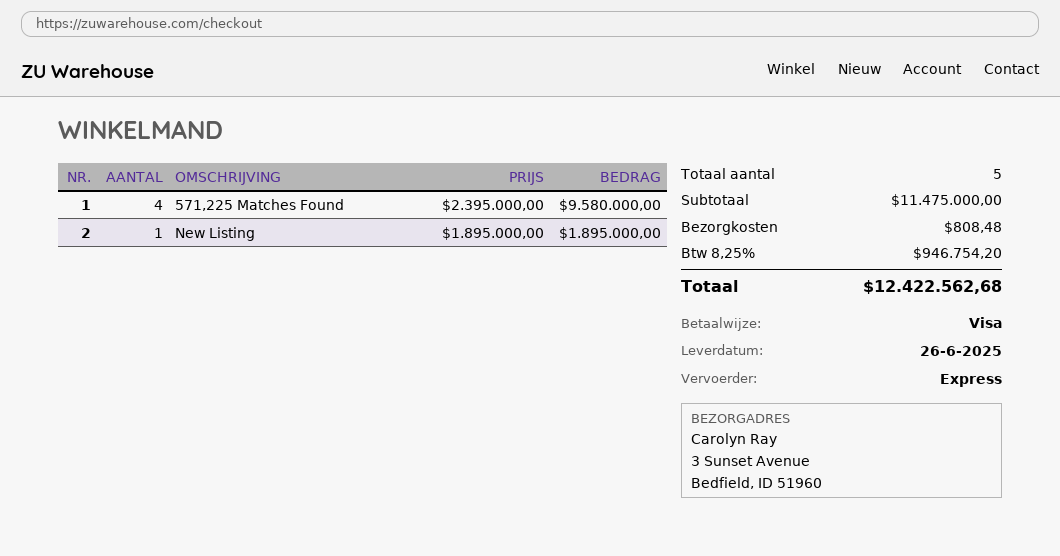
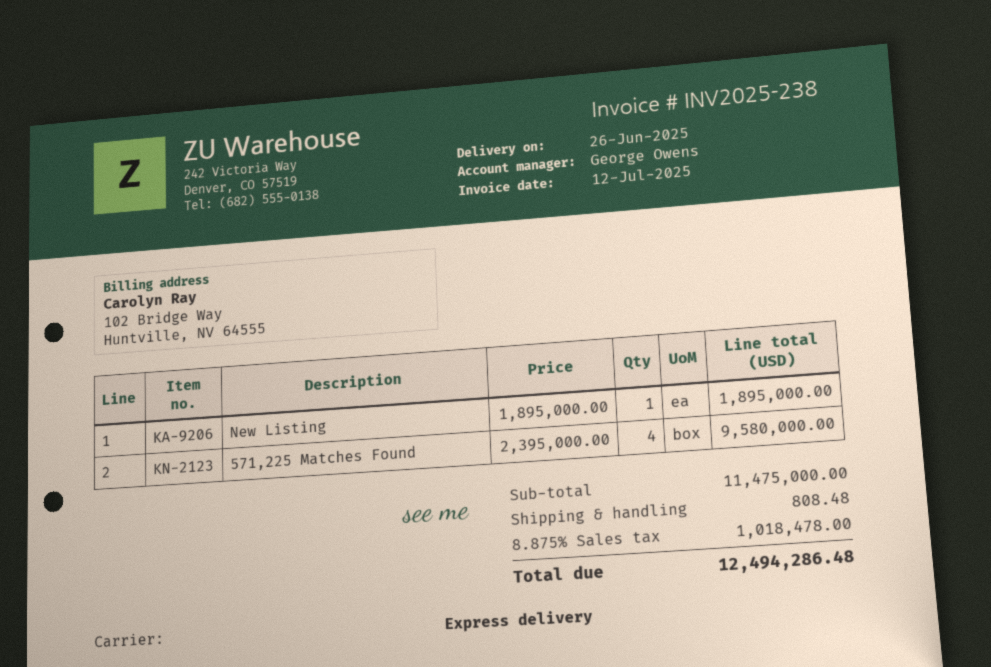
tax: 8.25% = 946754.20 -> 8.875% = 1018478.00
total: 12422562.68 -> 12494286.48

